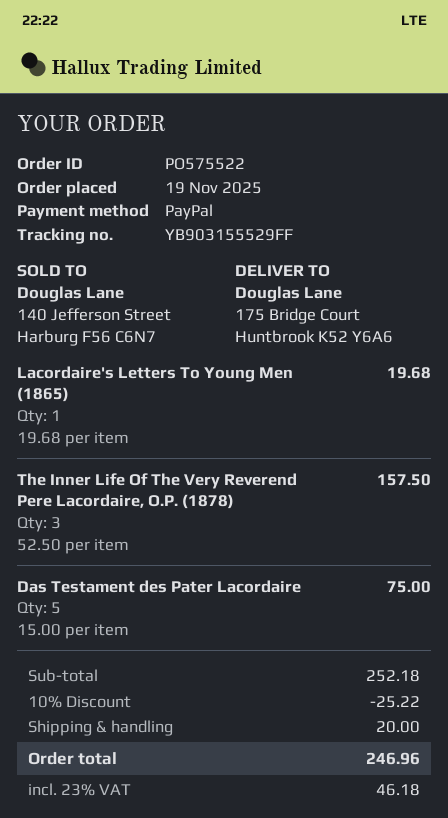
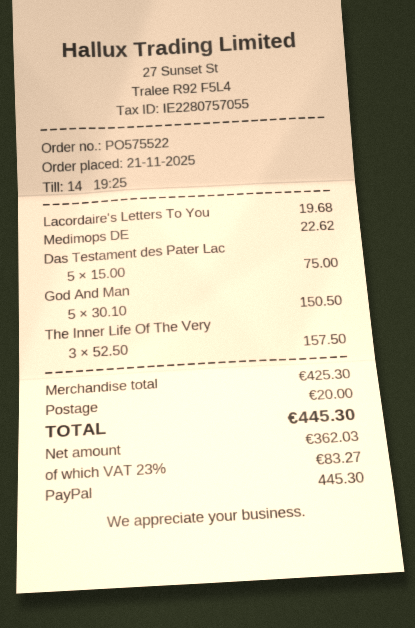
order date: 2025-11-19 -> 2025-11-21
Medimops DE: none -> 1 x 22.62 = 22.62
God And Man: none -> 5 x 30.10 = 150.50
subtotal: 252.18 -> 425.30
discount: 10% = 25.22 -> none
tax: 23% = 46.18 -> 23% = 83.27
total: 246.96 -> 445.30

